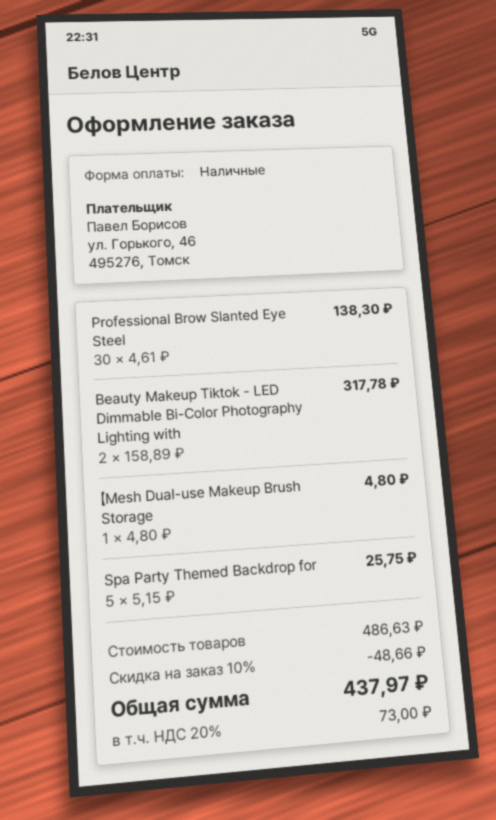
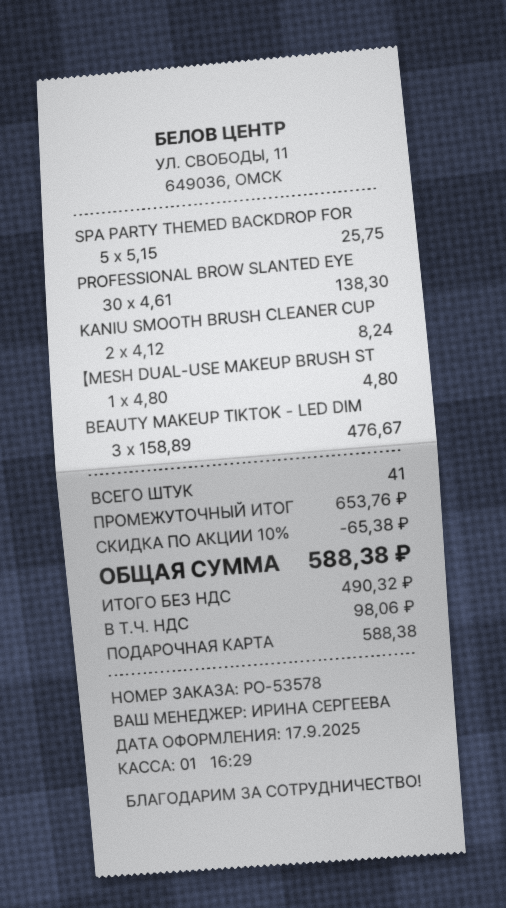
payment method: cash -> gift card
Beauty Makeup Tiktok - LED Dimmable Bi-Color Photography Lighting with: 2 x 158.89 = 317.78 -> 3 x 158.89 = 476.67
KANIU SMOOTH BRUSH CLEANER CUP: none -> 2 x 4.12 = 8.24
subtotal: 486.63 -> 653.76
discount: 10% = 48.66 -> 10% = 65.38
tax: 73.00 -> 98.06
total: 437.97 -> 588.38

